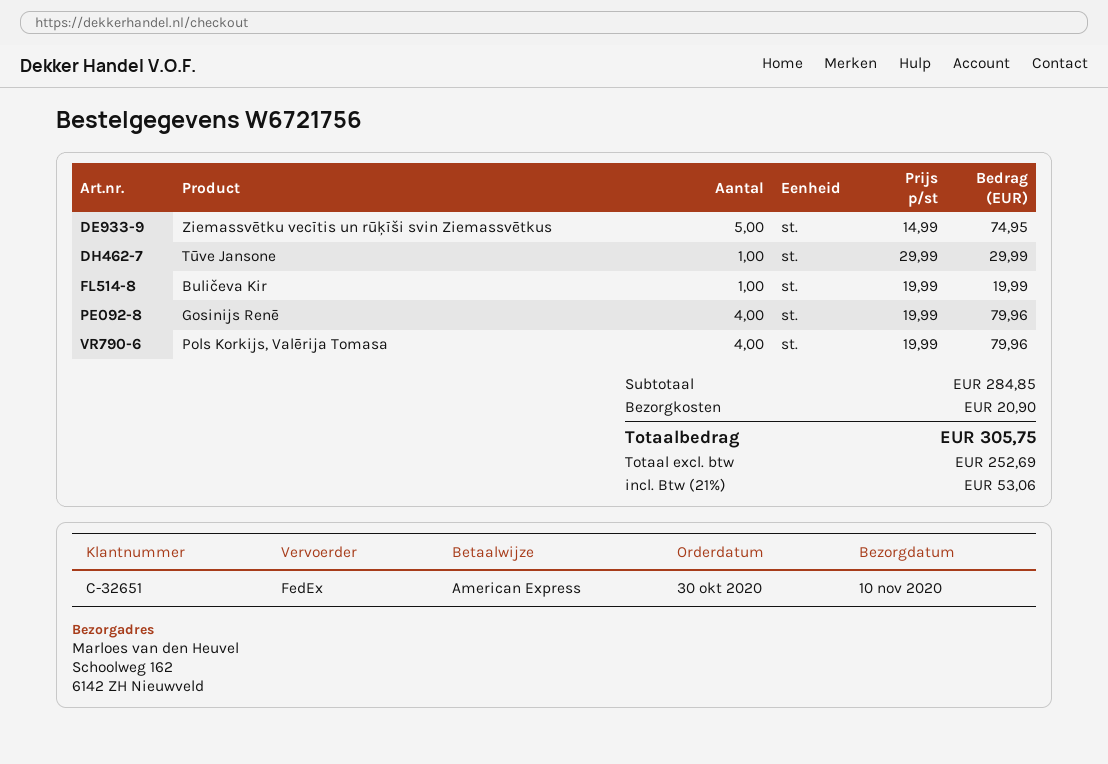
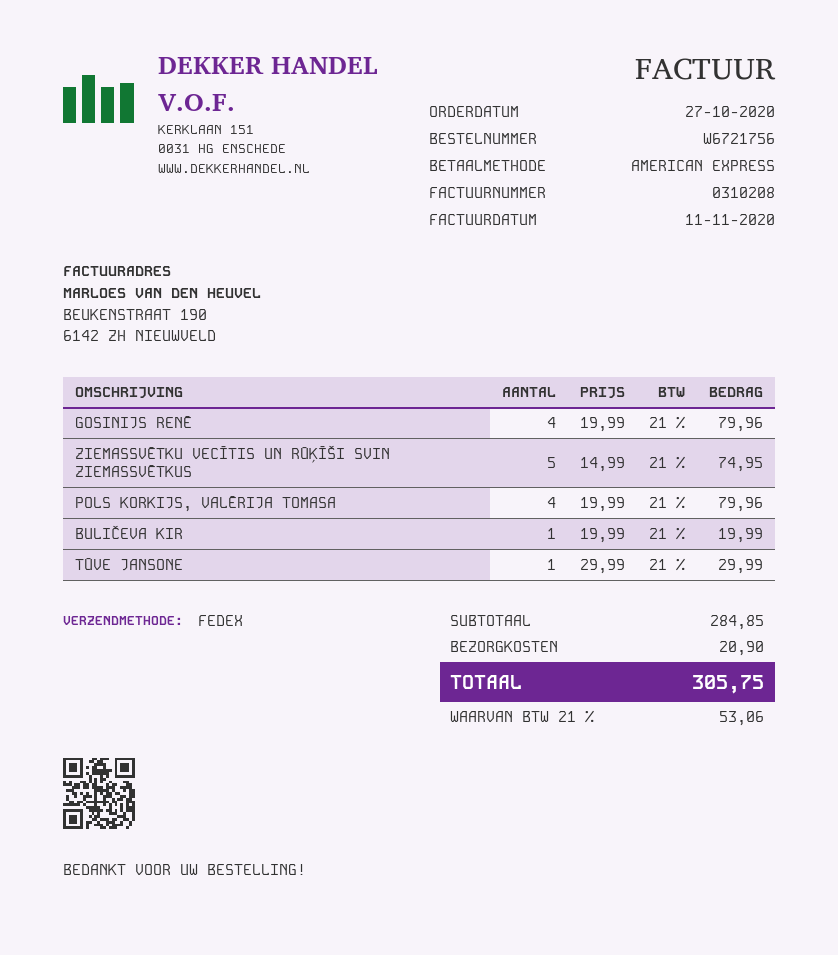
order date: 2020-10-30 -> 2020-10-27

